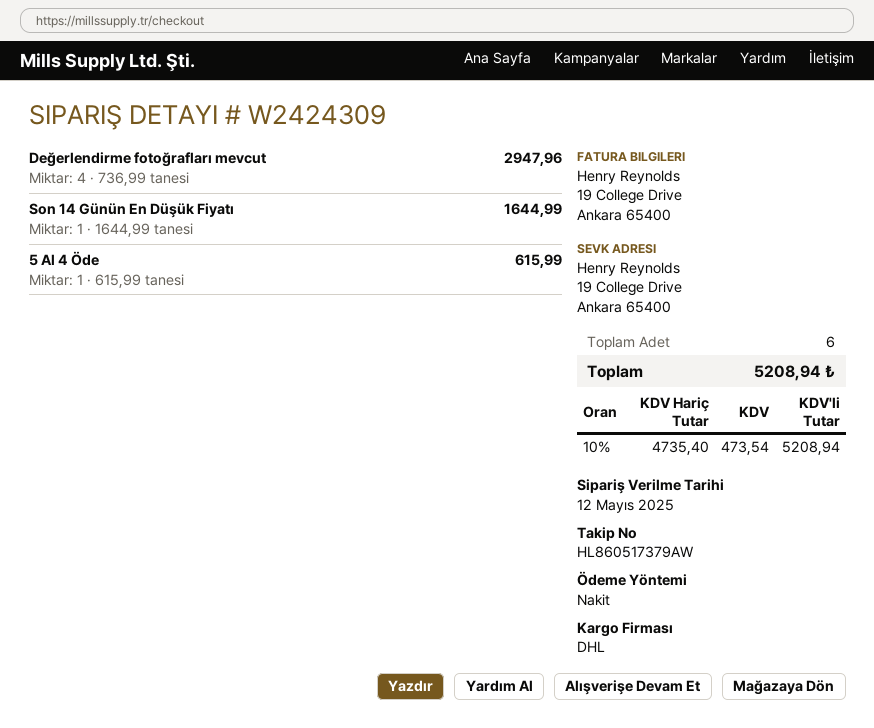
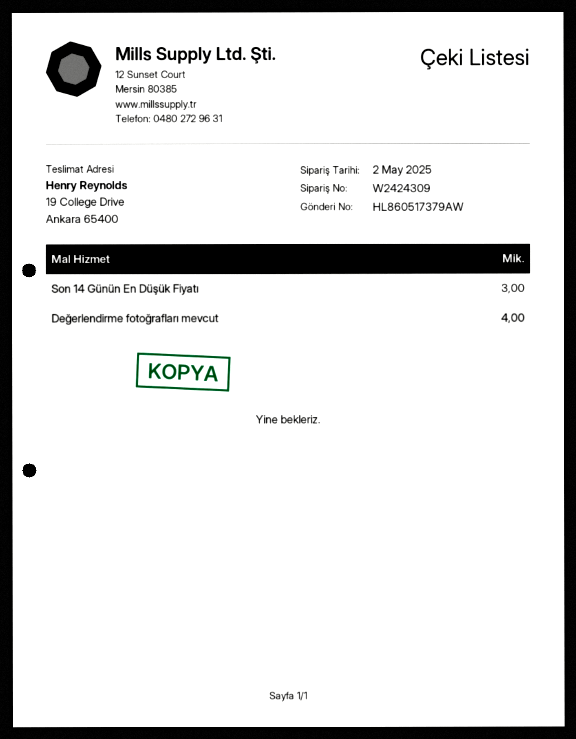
order date: 2025-05-12 -> 2025-05-02
Son 14 Günün En Düşük Fiyatı: 1 -> 3
5 Al 4 Öde: 1 -> none

